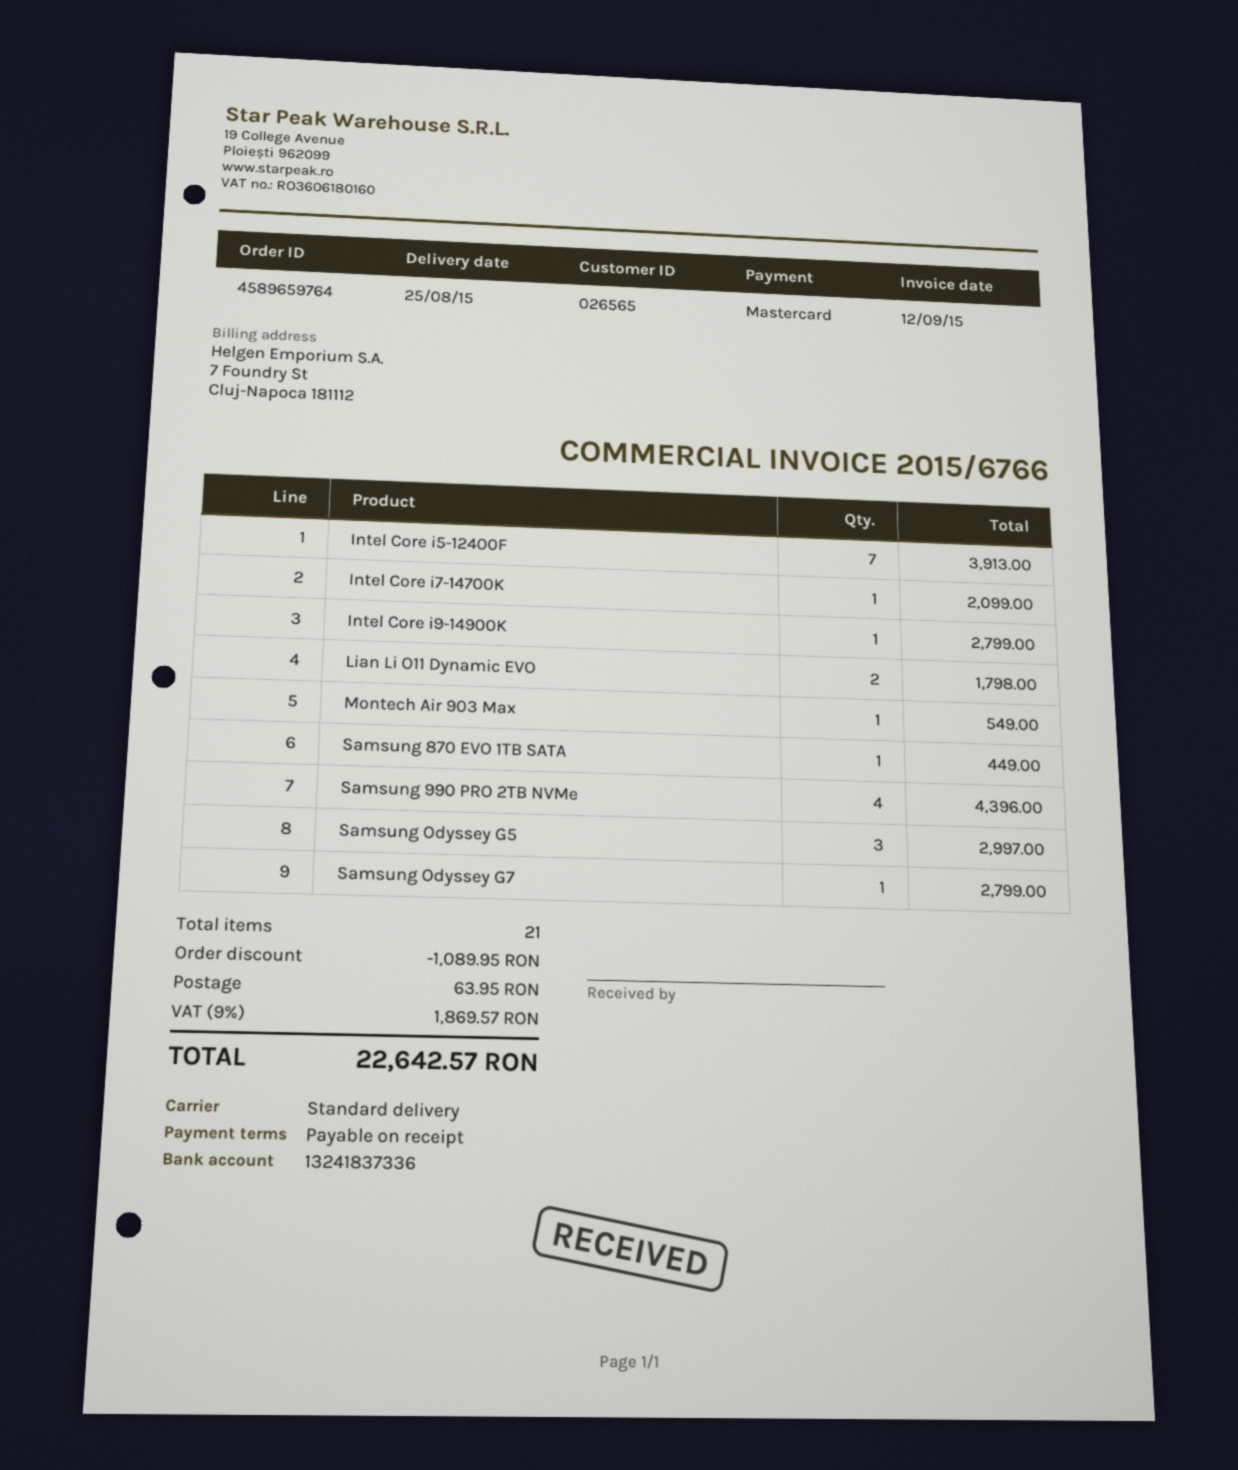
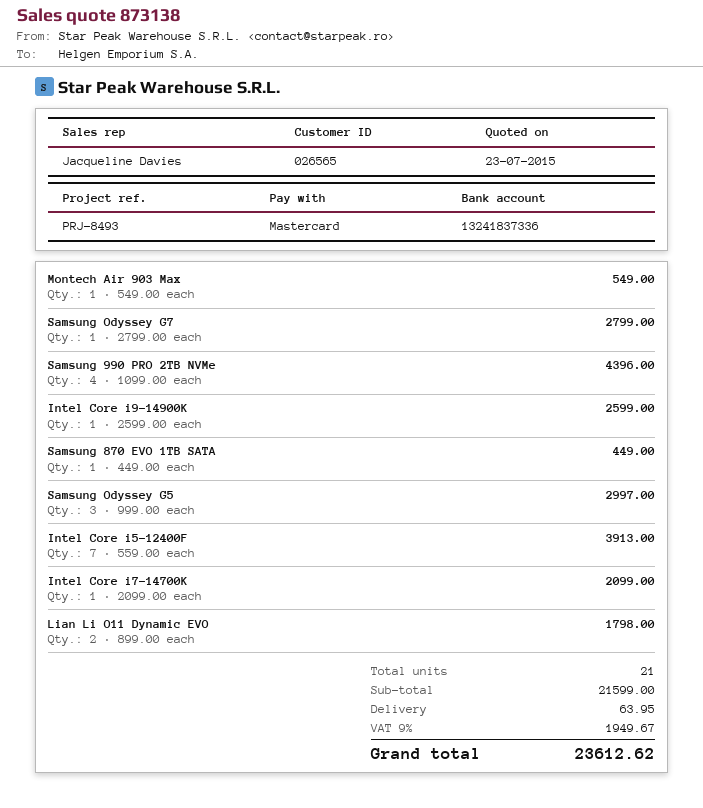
Intel Core i9-14900K: 1 for 2799.00 -> 1 for 2599.00
discount: 1089.95 -> none
tax: 9% = 1869.57 -> 9% = 1949.67
total: 22642.57 -> 23612.62

